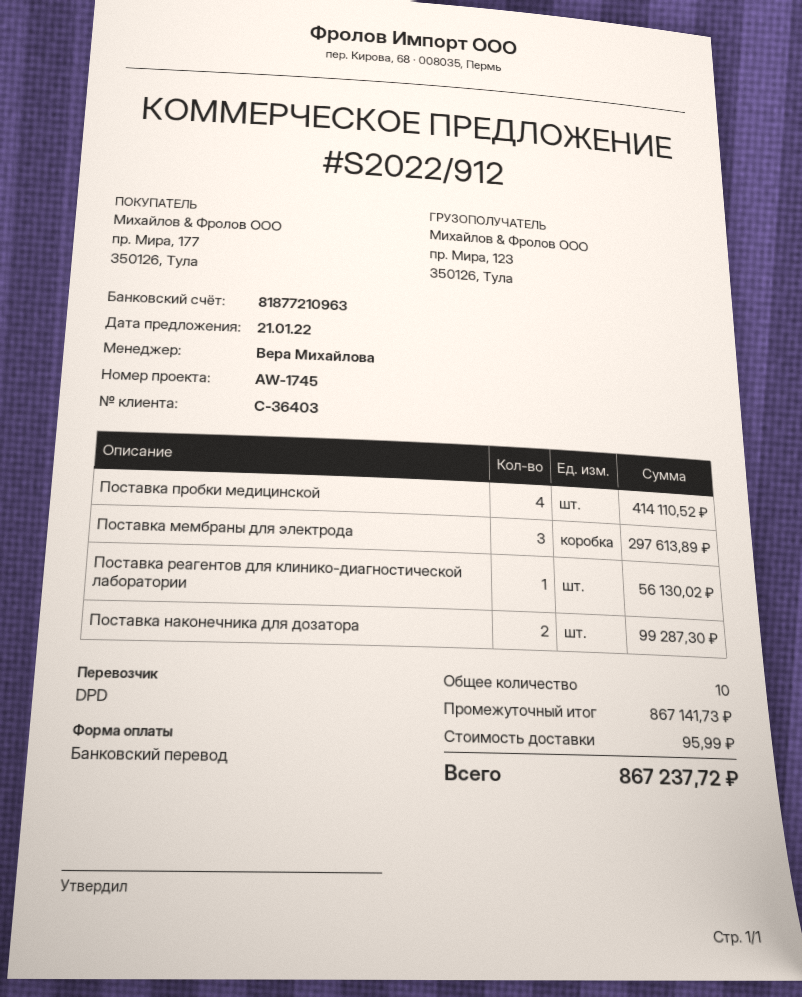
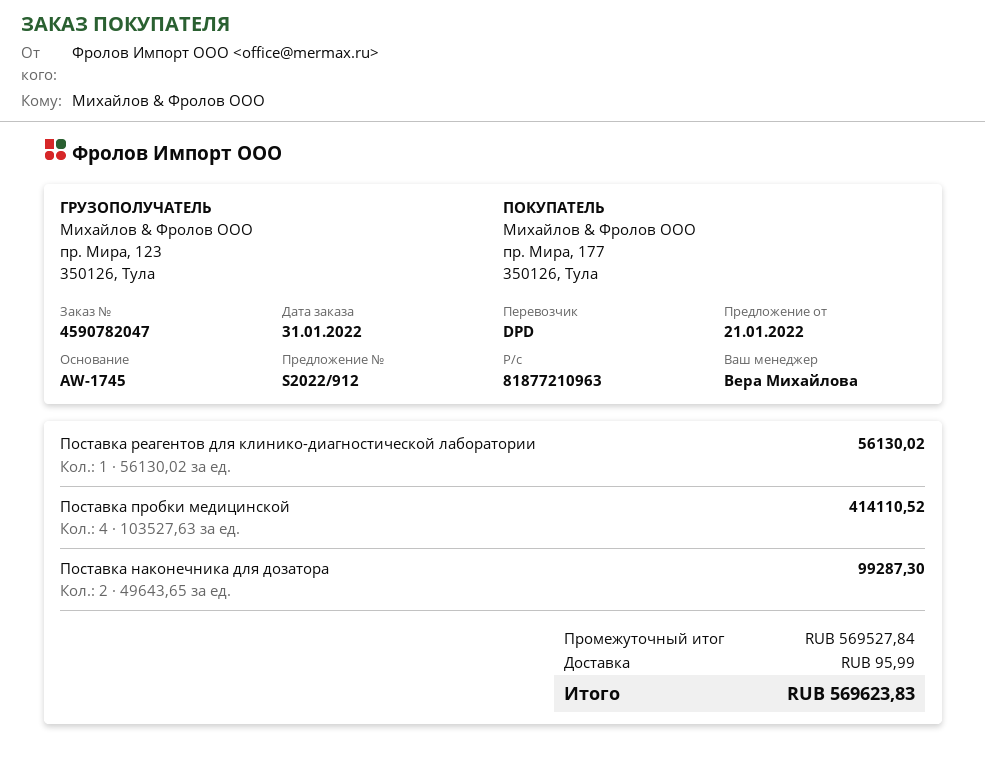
Поставка мембраны для электрода: 3 for 297613.89 -> none
subtotal: 867141.73 -> 569527.84
total: 867237.72 -> 569623.83

